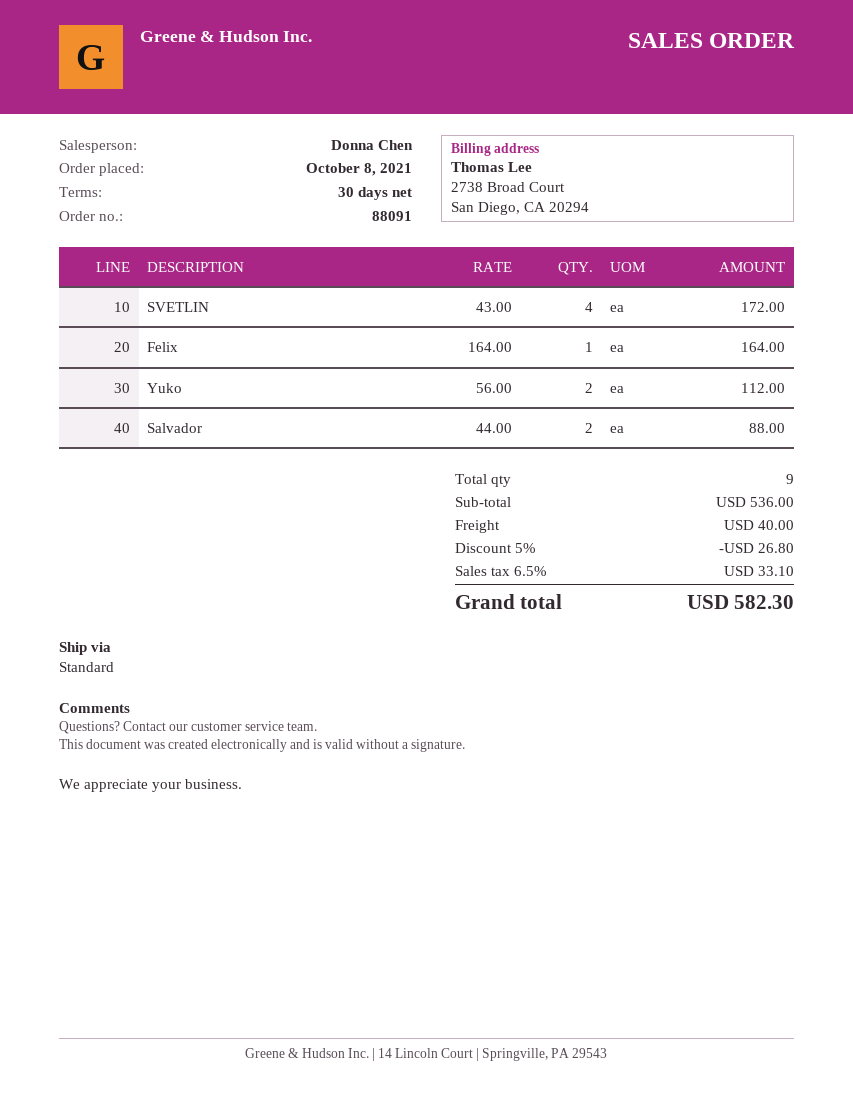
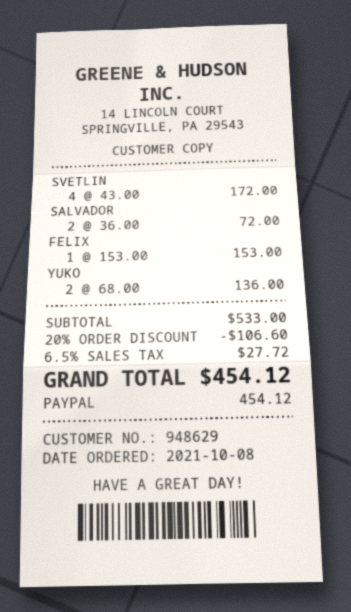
Felix: 1 x 164.00 = 164.00 -> 1 x 153.00 = 153.00
Yuko: 2 x 56.00 = 112.00 -> 2 x 68.00 = 136.00
Salvador: 2 x 44.00 = 88.00 -> 2 x 36.00 = 72.00
subtotal: 536.00 -> 533.00
discount: 5% = 26.80 -> 20% = 106.60
shipping: 40.00 -> none
tax: 6.5% = 33.10 -> 6.5% = 27.72
total: 582.30 -> 454.12

